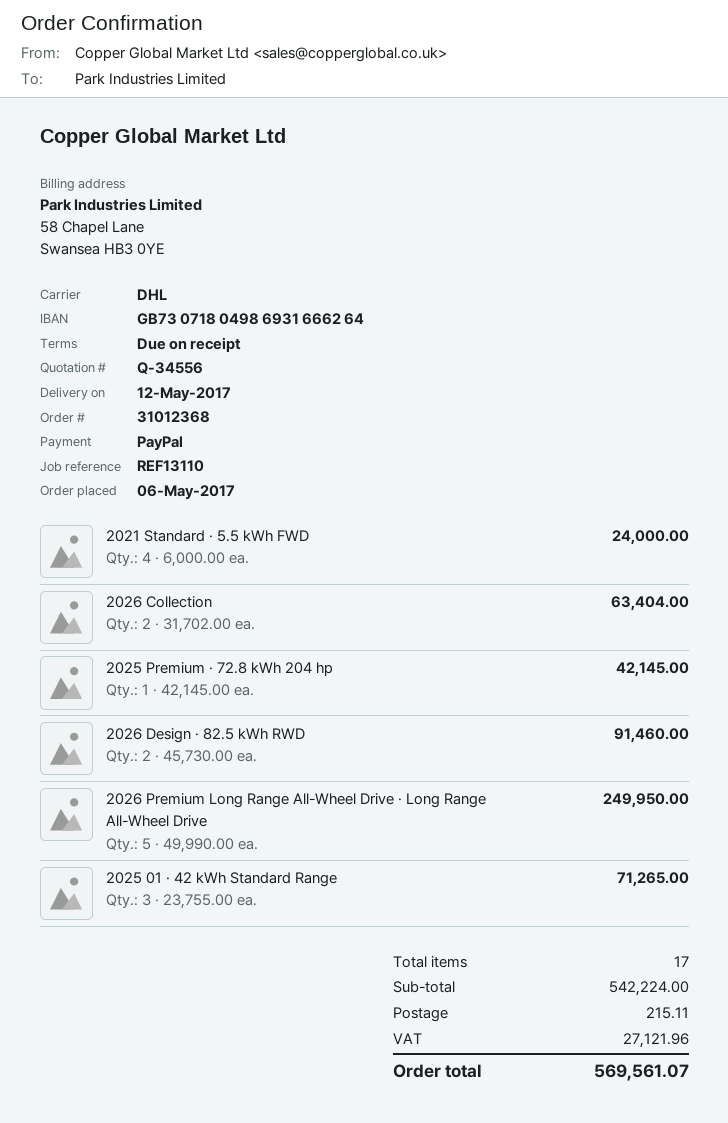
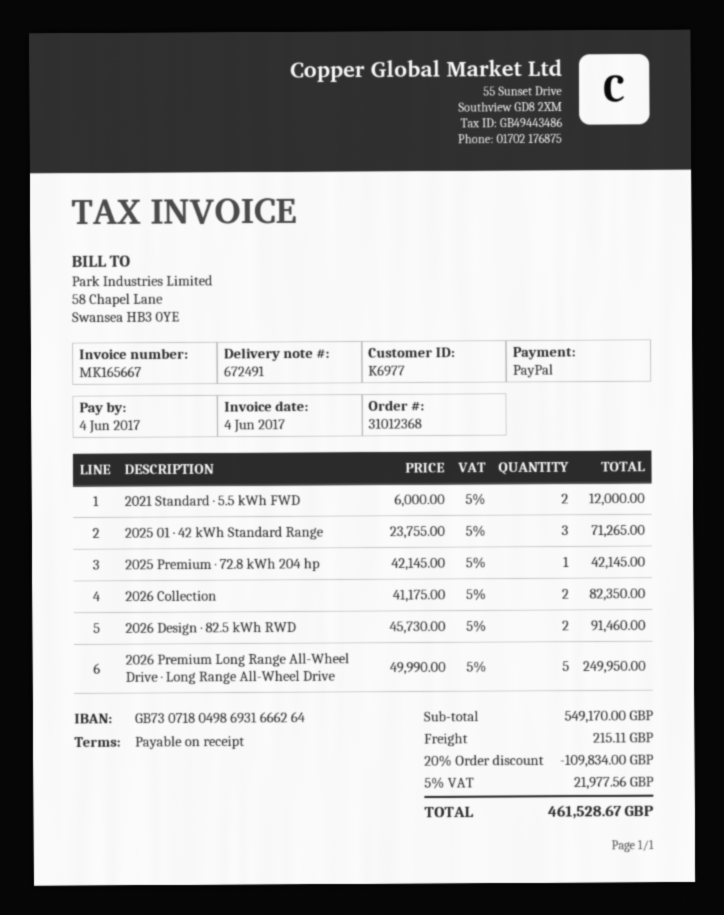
2021 Standard · 5.5 kWh FWD: 4 x 6000.00 = 24000.00 -> 2 x 6000.00 = 12000.00
2026 Collection: 2 x 31702.00 = 63404.00 -> 2 x 41175.00 = 82350.00
subtotal: 542224.00 -> 549170.00
discount: none -> 20% = 109834.00
tax: 27121.96 -> 21977.56
total: 569561.07 -> 461528.67

